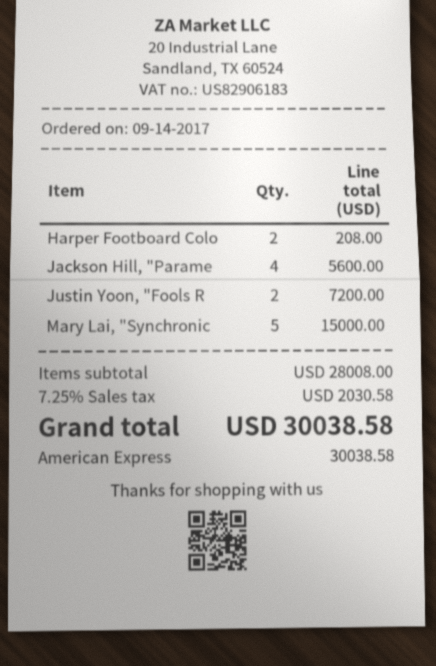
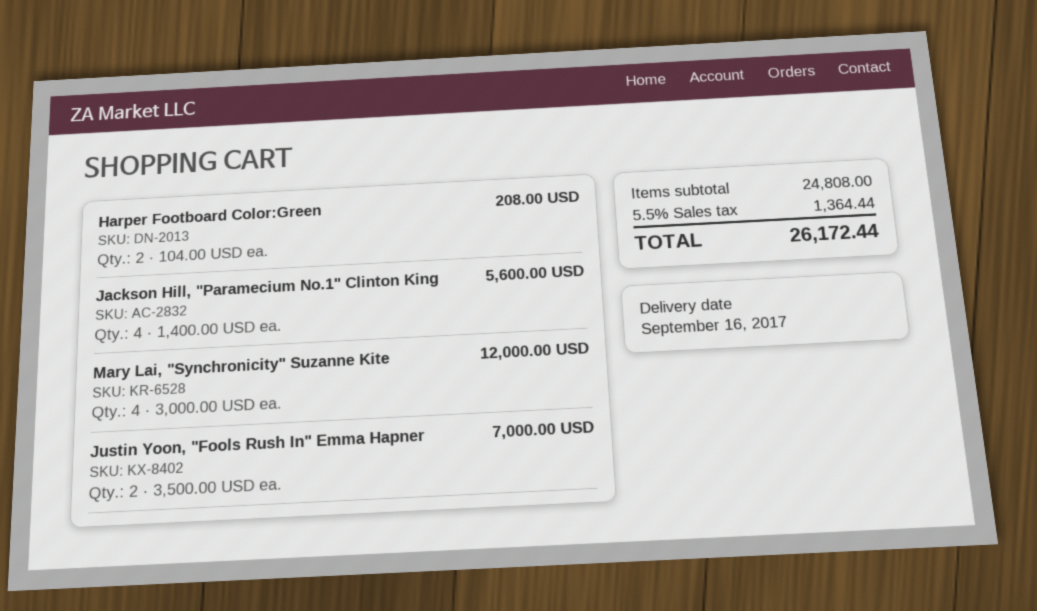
Justin Yoon, "Fools R: 2 for 7200.00 -> 2 for 7000.00
Mary Lai, "Synchronic: 5 for 15000.00 -> 4 for 12000.00
subtotal: 28008.00 -> 24808.00
tax: 7.25% = 2030.58 -> 5.5% = 1364.44
total: 30038.58 -> 26172.44

